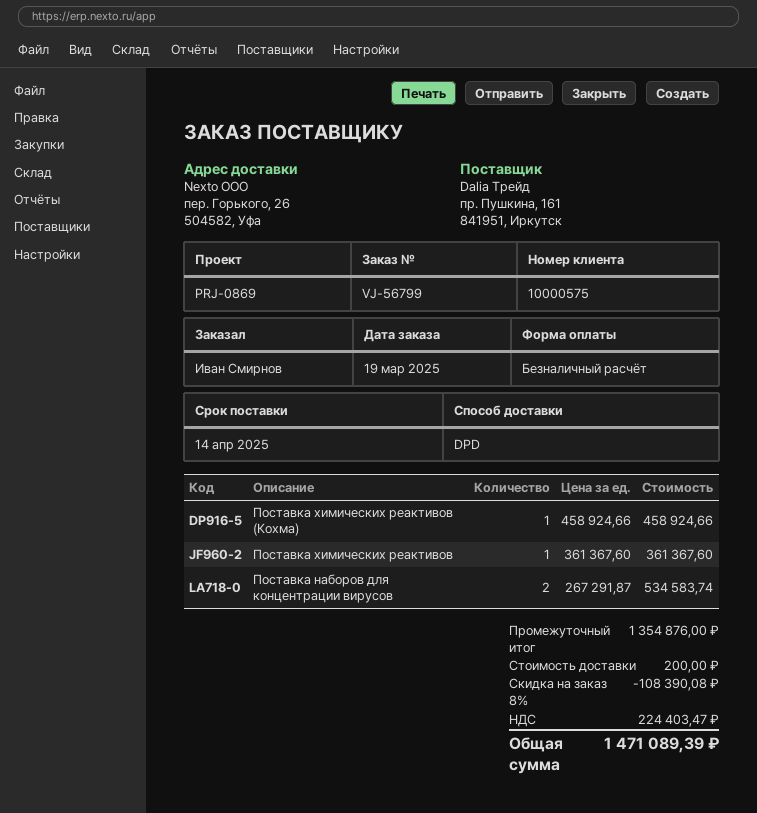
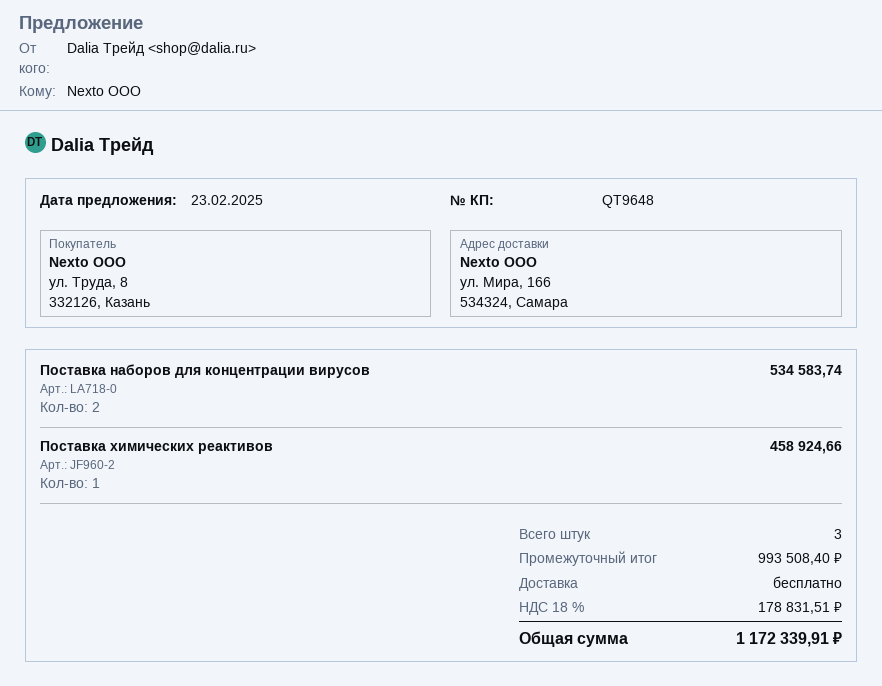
ship to: пер. Горького, 26, 504582, Уфа -> ул. Мира, 166, 534324, Самара
Поставка химических реактивов (Кохма): 1 for 458924.66 -> none
Поставка химических реактивов: 1 for 361367.60 -> 1 for 458924.66
subtotal: 1354876.00 -> 993508.40
discount: 8% = 108390.08 -> none
shipping: 200.00 -> 0.00
tax: 224403.47 -> 178831.51
total: 1471089.39 -> 1172339.91

